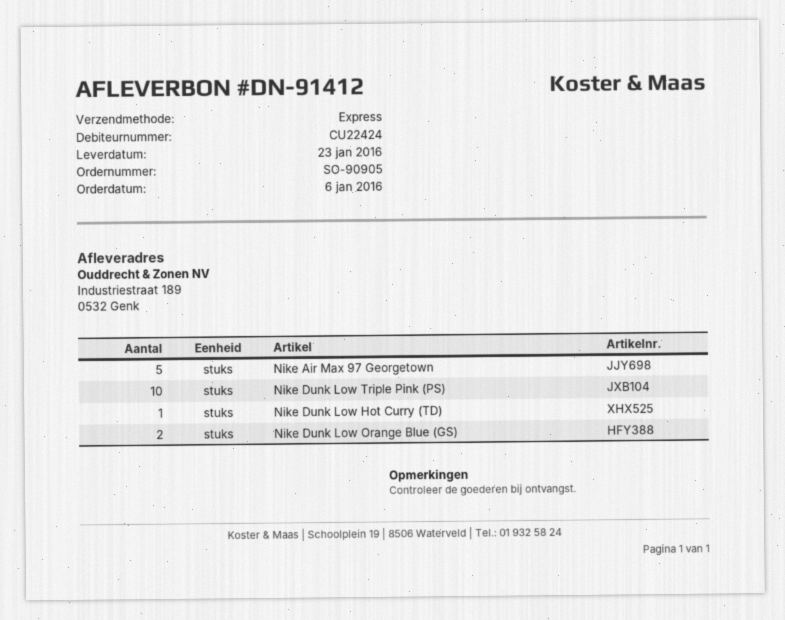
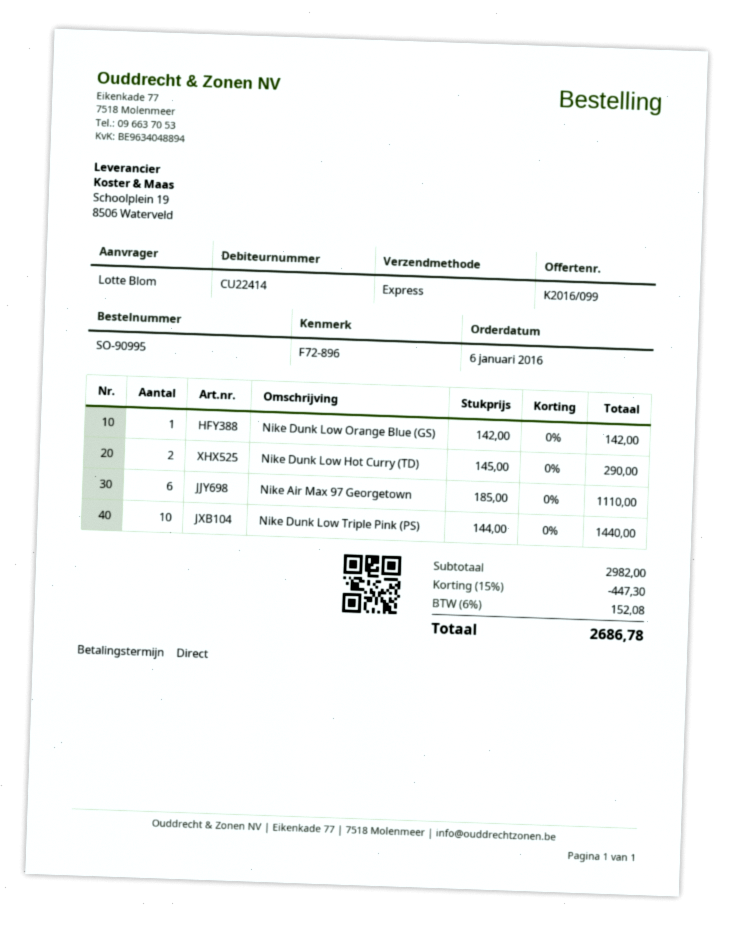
order number: SO-90905 -> SO-90995
customer number: CU22424 -> CU22414
Nike Air Max 97 Georgetown: 5 -> 6
Nike Dunk Low Hot Curry (TD): 1 -> 2
Nike Dunk Low Orange Blue (GS): 2 -> 1

